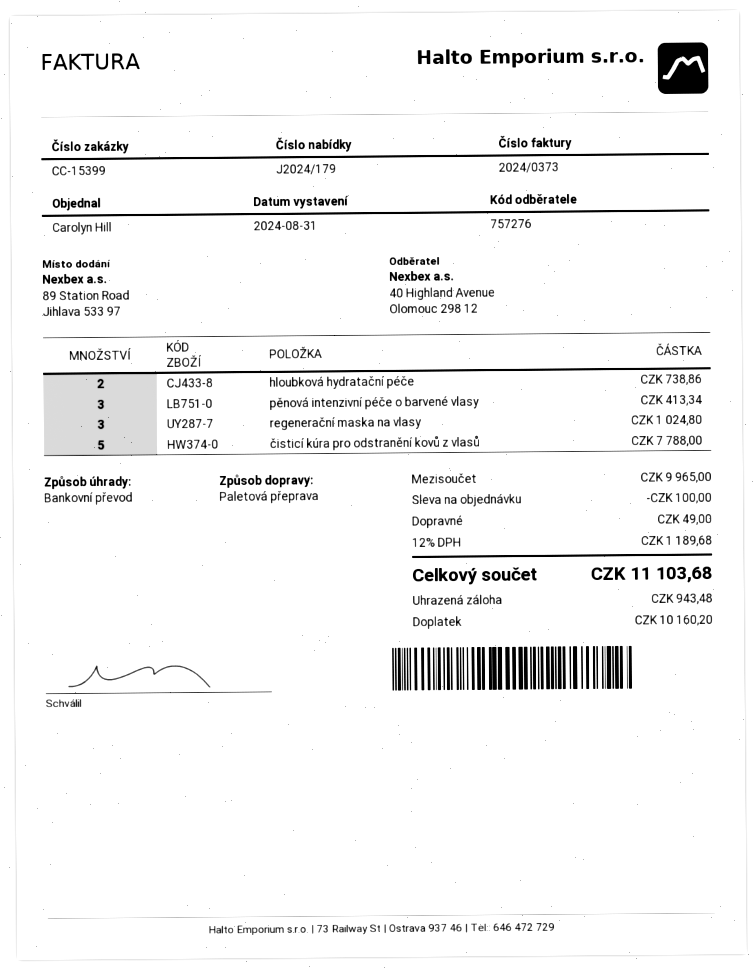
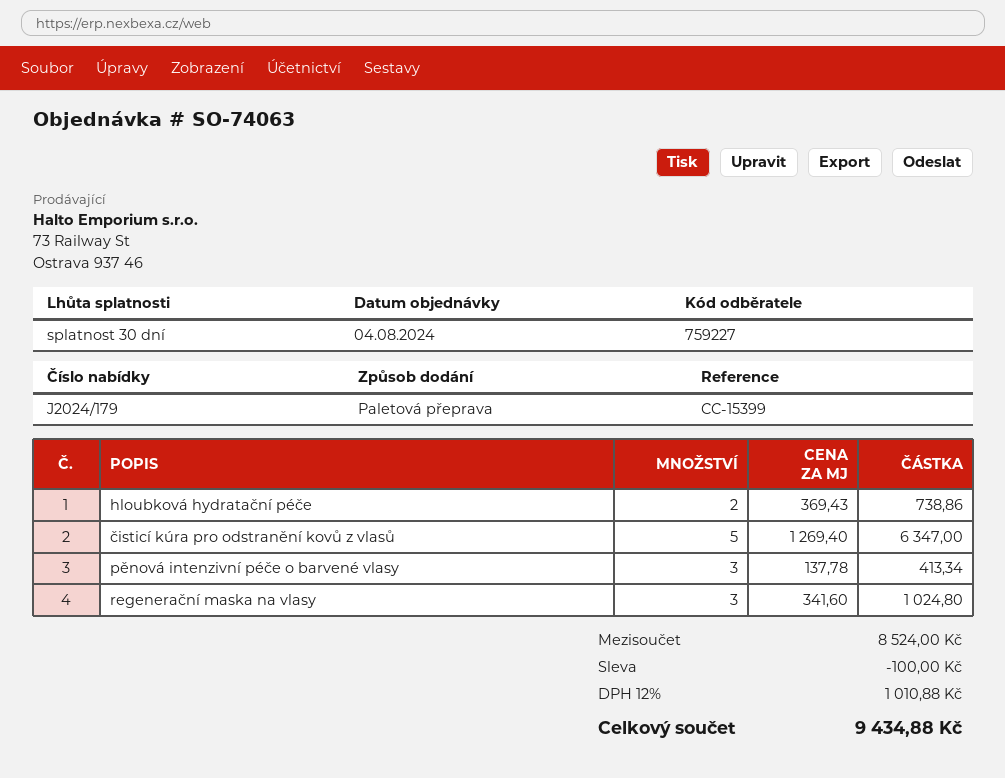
customer number: 757276 -> 759227
čisticí kúra pro odstranění kovů z vlasů: 5 for 7788.00 -> 5 for 6347.00
subtotal: 9965.00 -> 8524.00
shipping: 49.00 -> none
tax: 12% = 1189.68 -> 12% = 1010.88
total: 11103.68 -> 9434.88

